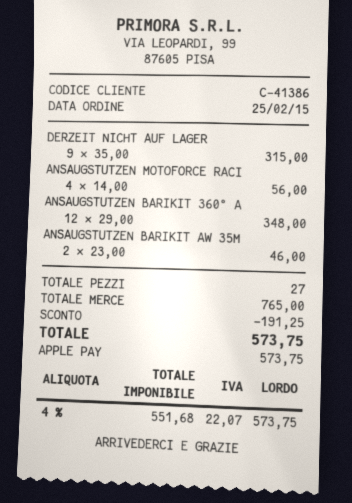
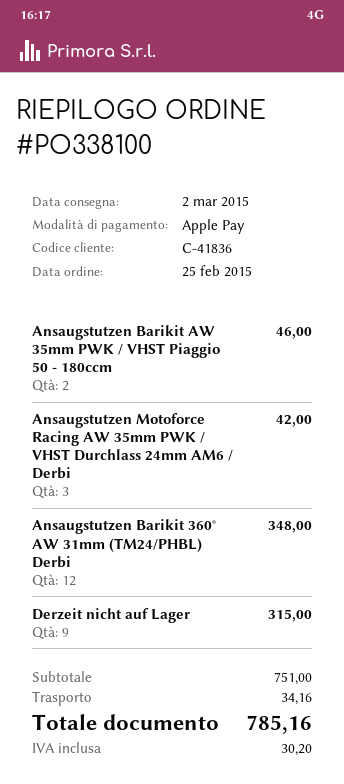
customer number: C-41386 -> C-41836
ANSAUGSTUTZEN MOTOFORCE RACI: 4 for 56.00 -> 3 for 42.00
subtotal: 765.00 -> 751.00
discount: 191.25 -> none
shipping: none -> 34.16
tax: 22.07 -> 30.20
total: 573.75 -> 785.16

